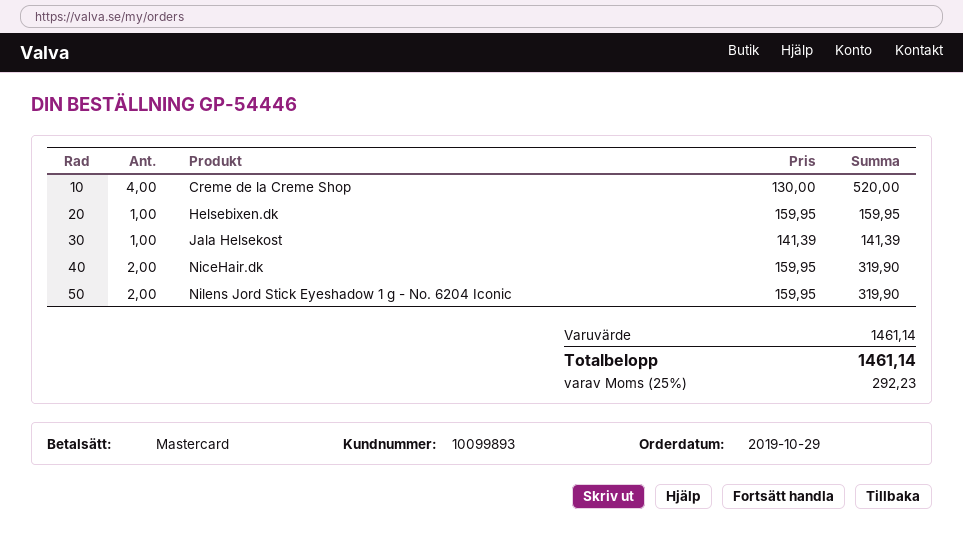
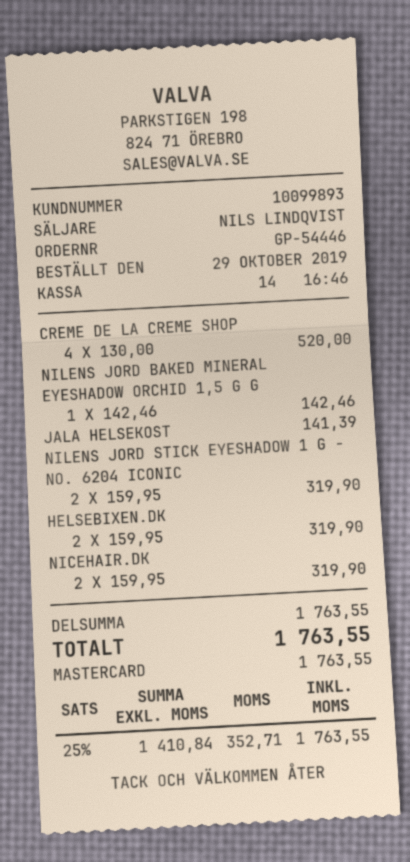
Helsebixen.dk: 1 x 159.95 = 159.95 -> 2 x 159.95 = 319.90
NILENS JORD BAKED MINERAL EYESHADOW ORCHID 1,5 G G: none -> 1 x 142.46 = 142.46
subtotal: 1461.14 -> 1763.55
tax: 25% = 292.23 -> 25% = 352.71
total: 1461.14 -> 1763.55

